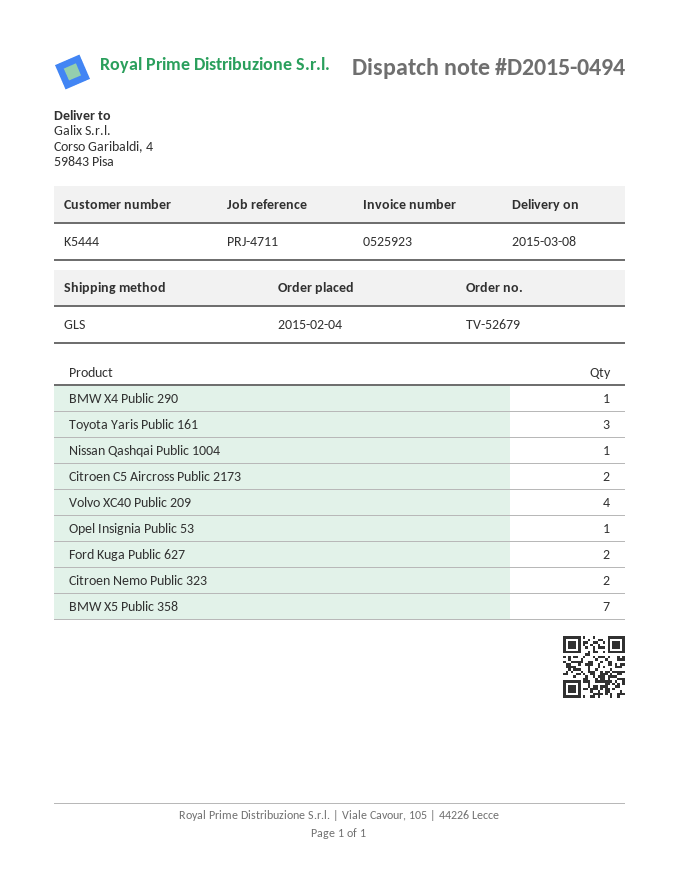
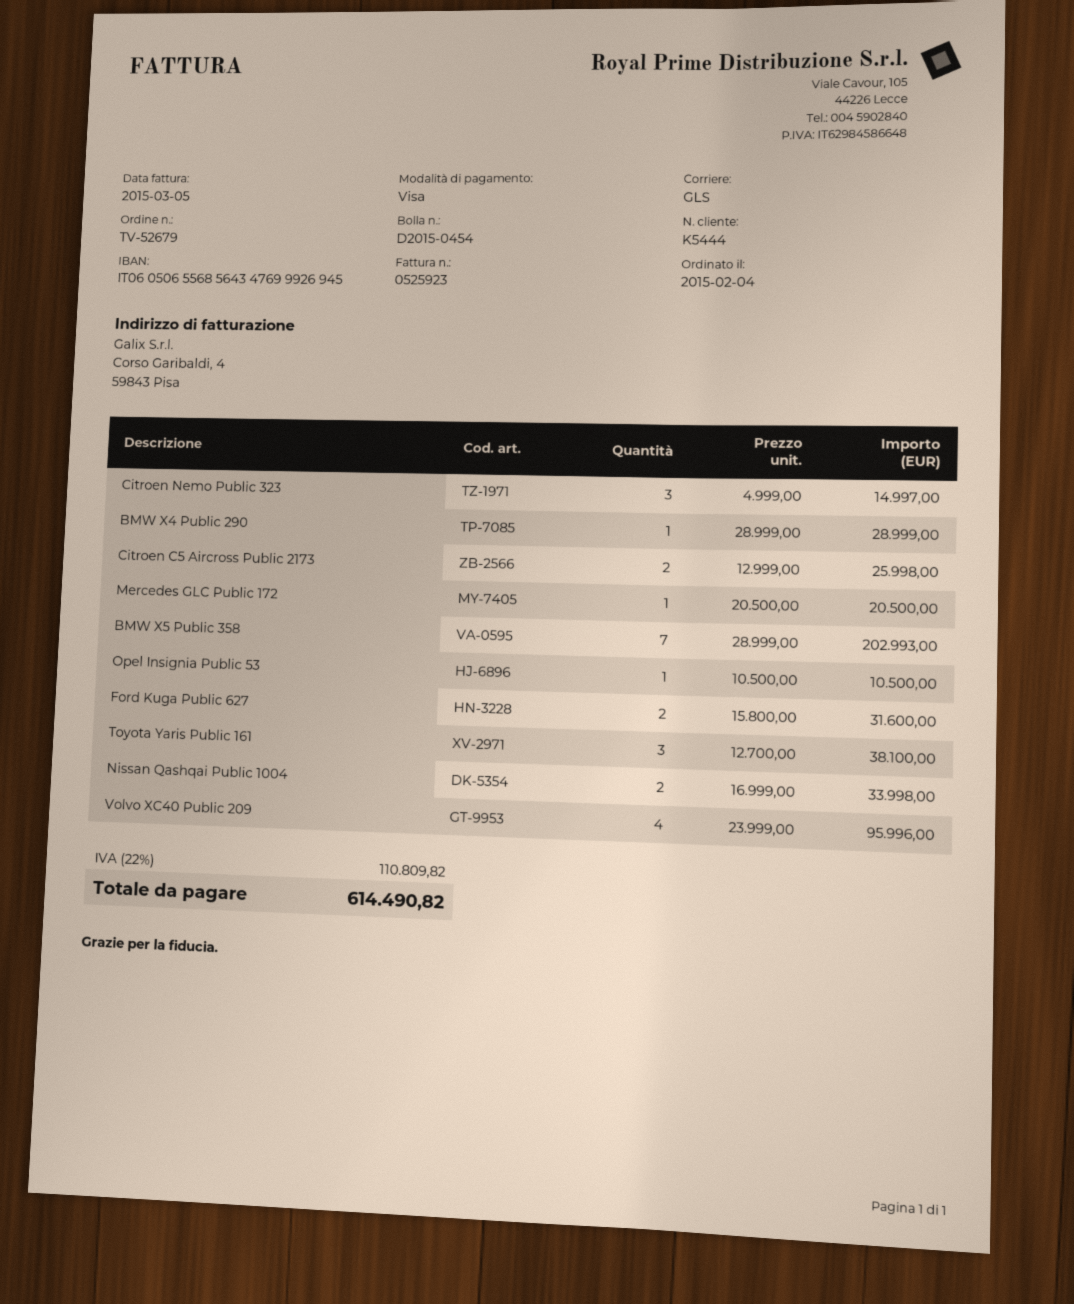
delivery note number: D2015-0494 -> D2015-0454
Nissan Qashqai Public 1004: 1 -> 2
Citroen Nemo Public 323: 2 -> 3
Mercedes GLC Public 172: none -> 1

